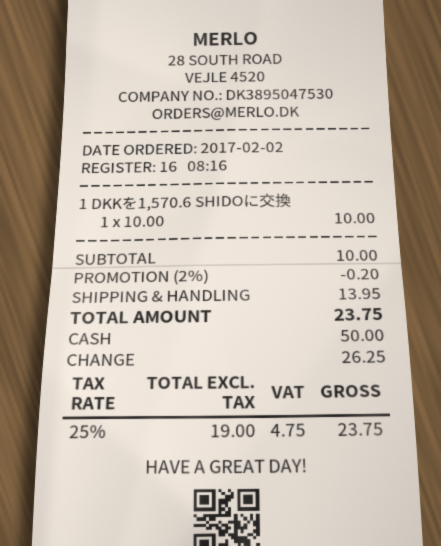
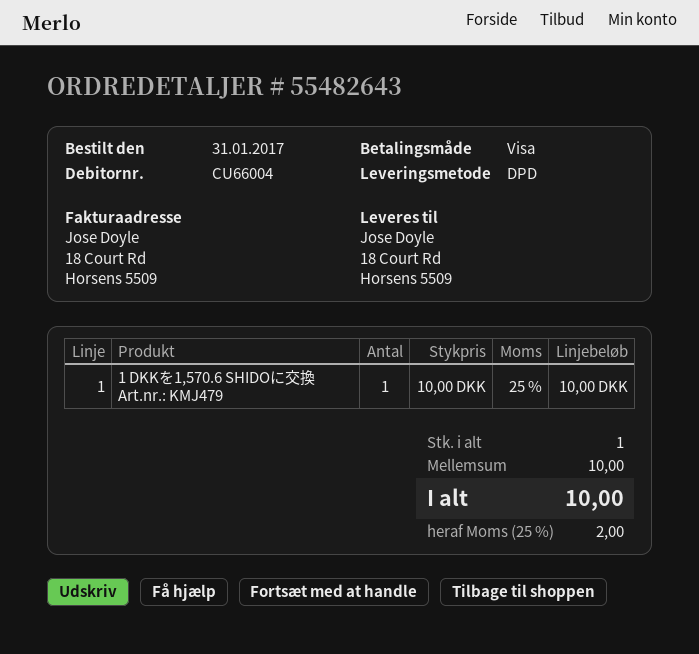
order date: 2017-02-02 -> 2017-01-31
payment method: cash -> Visa
discount: 2% = 0.20 -> none
shipping: 13.95 -> none
tax: 25% = 4.75 -> 25% = 2.00
total: 23.75 -> 10.00

